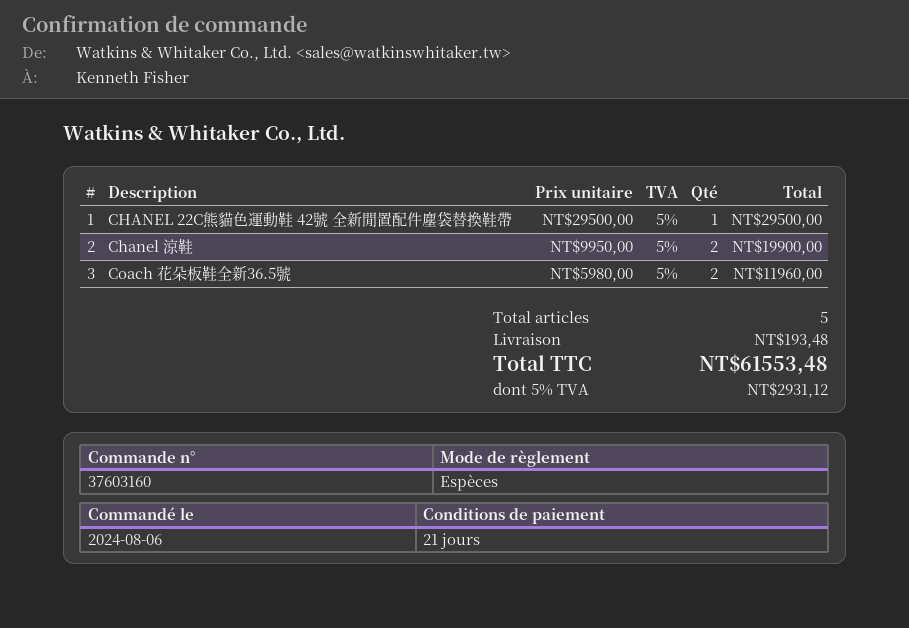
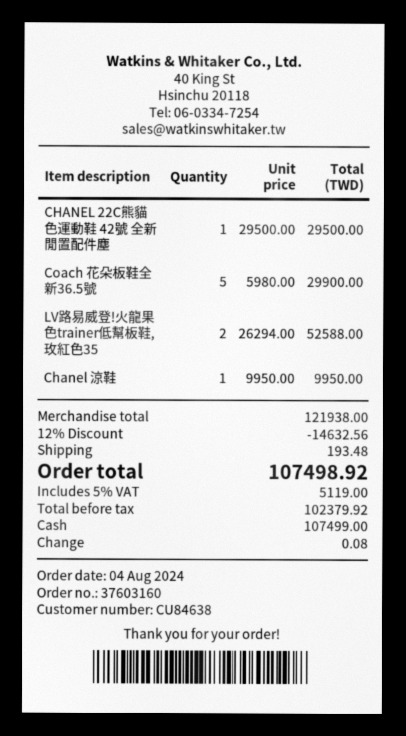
order date: 2024-08-06 -> 2024-08-04
Chanel 涼鞋: 2 x 9950.00 = 19900.00 -> 1 x 9950.00 = 9950.00
Coach 花朵板鞋全新36.5號: 2 x 5980.00 = 11960.00 -> 5 x 5980.00 = 29900.00
LV路易威登!火龍果色trainer低幫板鞋,玫紅色35: none -> 2 x 26294.00 = 52588.00
discount: none -> 12% = 14632.56
tax: 5% = 2931.12 -> 5% = 5119.00
total: 61553.48 -> 107498.92

